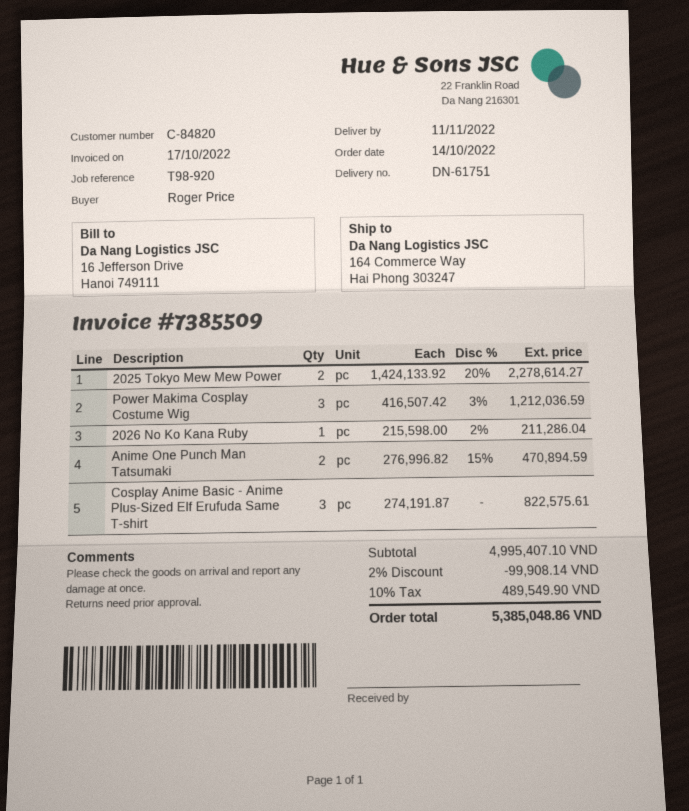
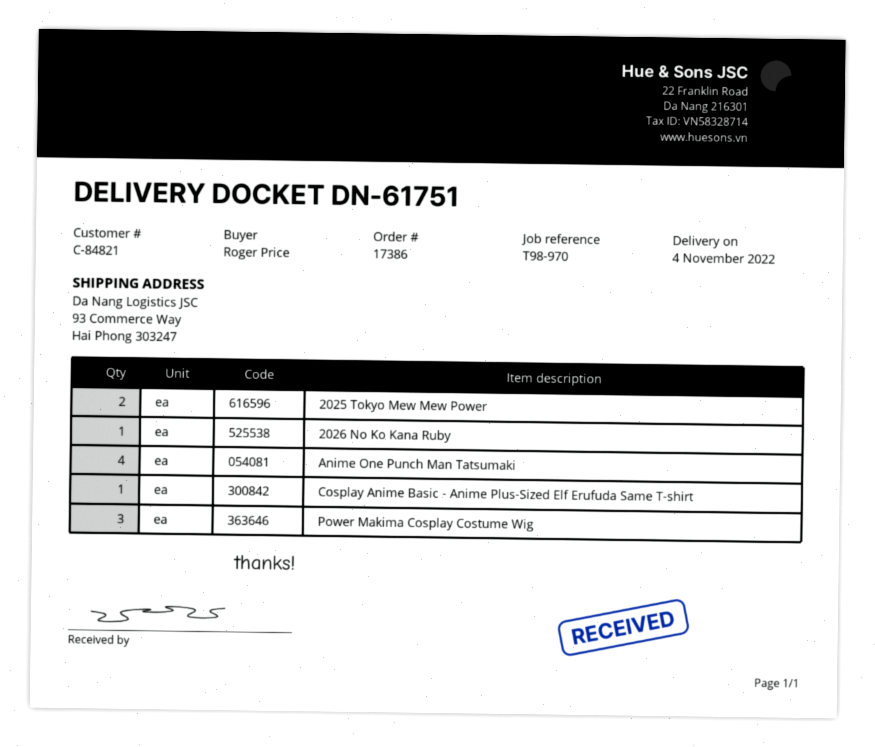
delivery date: 2022-11-11 -> 2022-11-04
customer number: C-84820 -> C-84821
reference: T98-920 -> T98-970
ship to: 164 Commerce Way, Hai Phong 303247 -> 93 Commerce Way, Hai Phong 303247
Anime One Punch Man Tatsumaki: 2 -> 4
Cosplay Anime Basic - Anime Plus-Sized Elf Erufuda Same T-shirt: 3 -> 1

